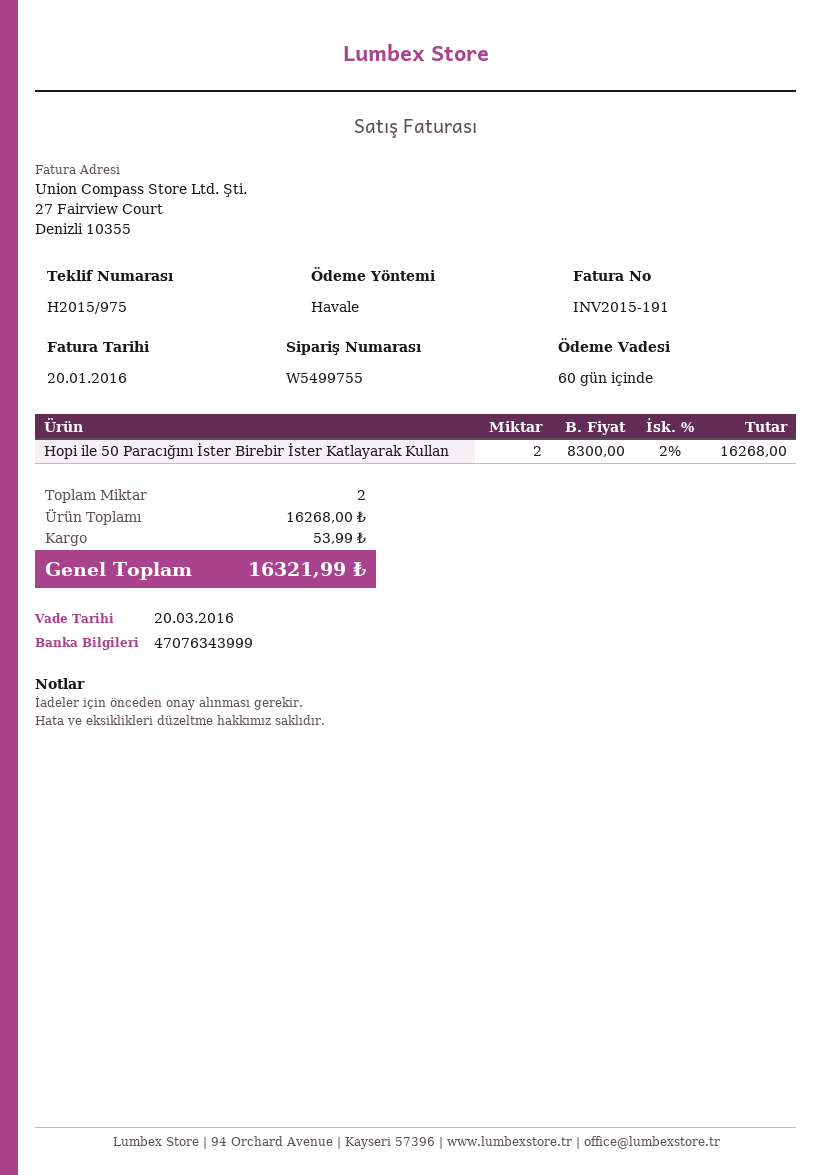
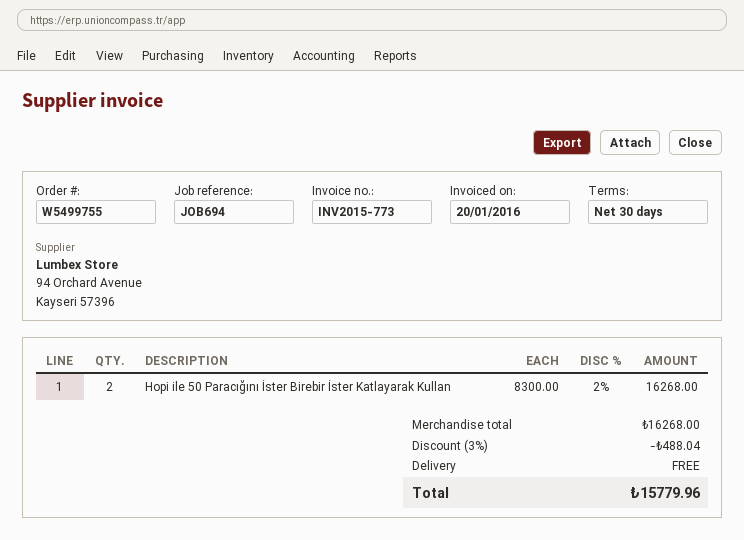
invoice number: INV2015-191 -> INV2015-773
payment terms: 60 days -> 30 days
discount: none -> 3% = 488.04
shipping: 53.99 -> 0.00
total: 16321.99 -> 15779.96

